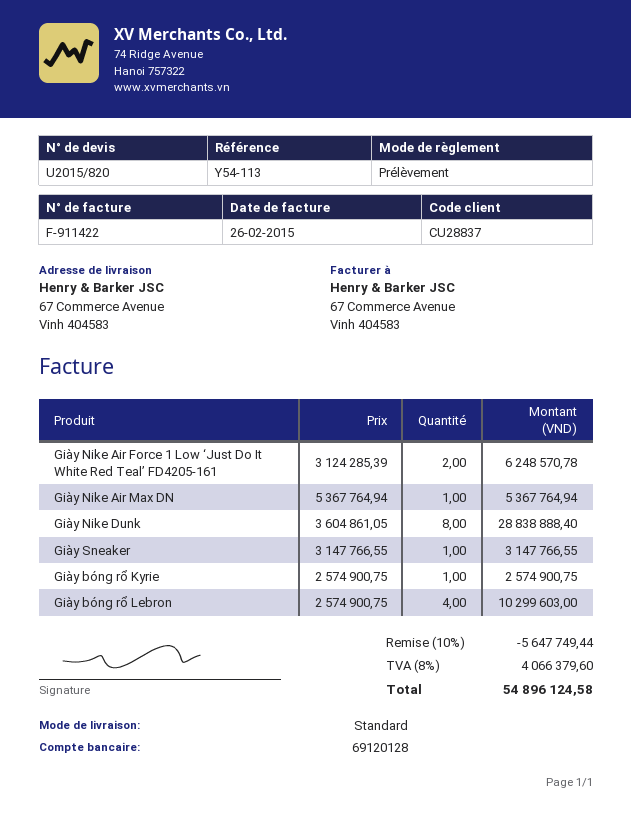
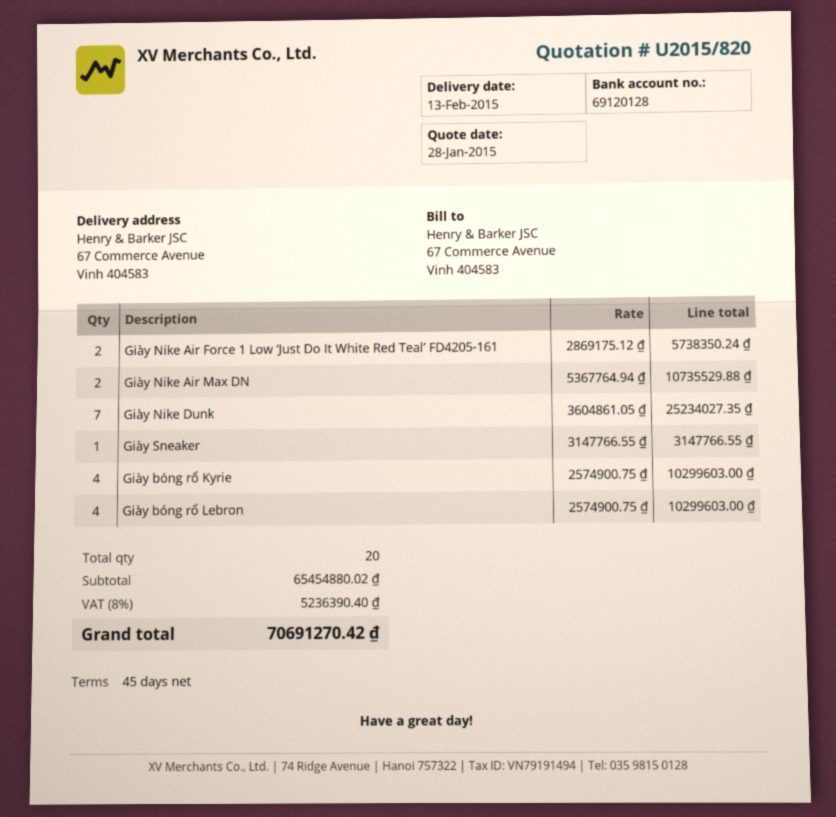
Giày Nike Air Force 1 Low ‘Just Do It White Red Teal’ FD4205-161: 2 x 3124285.39 = 6248570.78 -> 2 x 2869175.12 = 5738350.24
Giày Nike Air Max DN: 1 x 5367764.94 = 5367764.94 -> 2 x 5367764.94 = 10735529.88
Giày Nike Dunk: 8 x 3604861.05 = 28838888.40 -> 7 x 3604861.05 = 25234027.35
Giày bóng rổ Kyrie: 1 x 2574900.75 = 2574900.75 -> 4 x 2574900.75 = 10299603.00
discount: 10% = 5647749.44 -> none
tax: 8% = 4066379.60 -> 8% = 5236390.40
total: 54896124.58 -> 70691270.42

